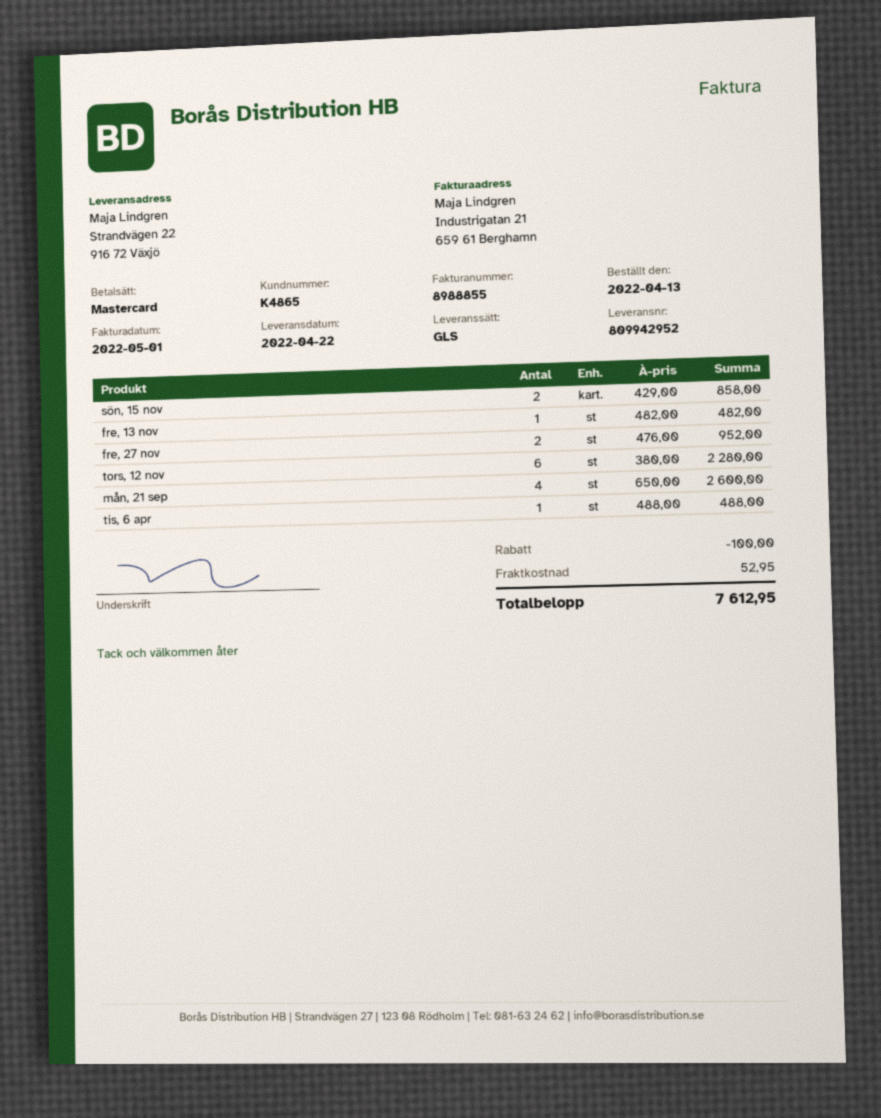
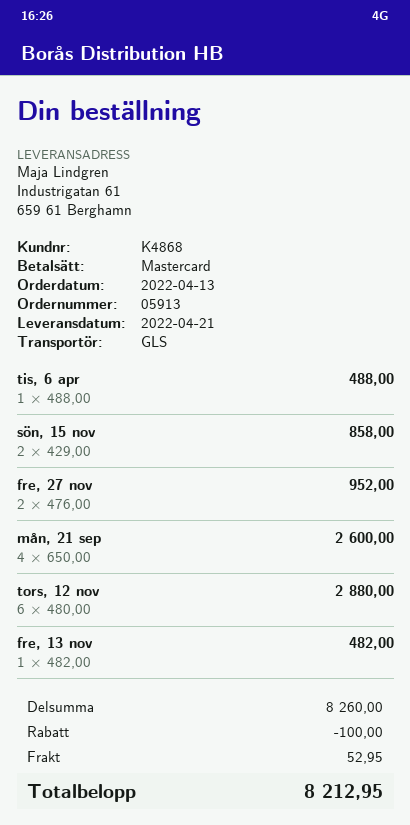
delivery date: 2022-04-22 -> 2022-04-21
customer number: K4865 -> K4868
ship to: Strandvägen 22, 916 72 Växjö -> Industrigatan 61, 659 61 Berghamn
tors, 12 nov: 6 x 380.00 = 2280.00 -> 6 x 480.00 = 2880.00
total: 7612.95 -> 8212.95

